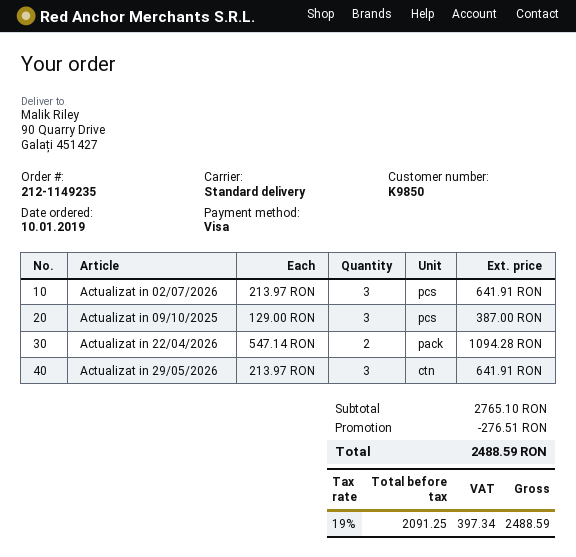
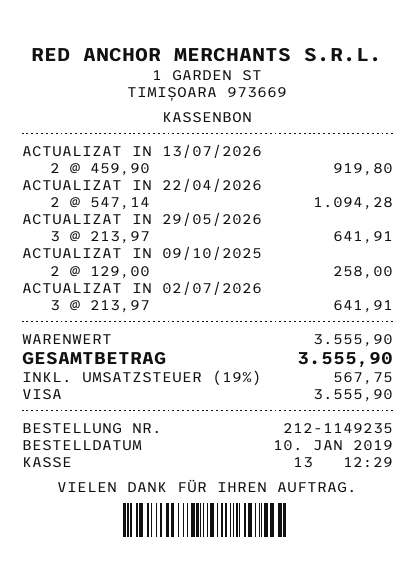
Actualizat in 09/10/2025: 3 x 129.00 = 387.00 -> 2 x 129.00 = 258.00
ACTUALIZAT IN 13/07/2026: none -> 2 x 459.90 = 919.80
subtotal: 2765.10 -> 3555.90
discount: 276.51 -> none
tax: 19% = 397.34 -> 19% = 567.75
total: 2488.59 -> 3555.90

